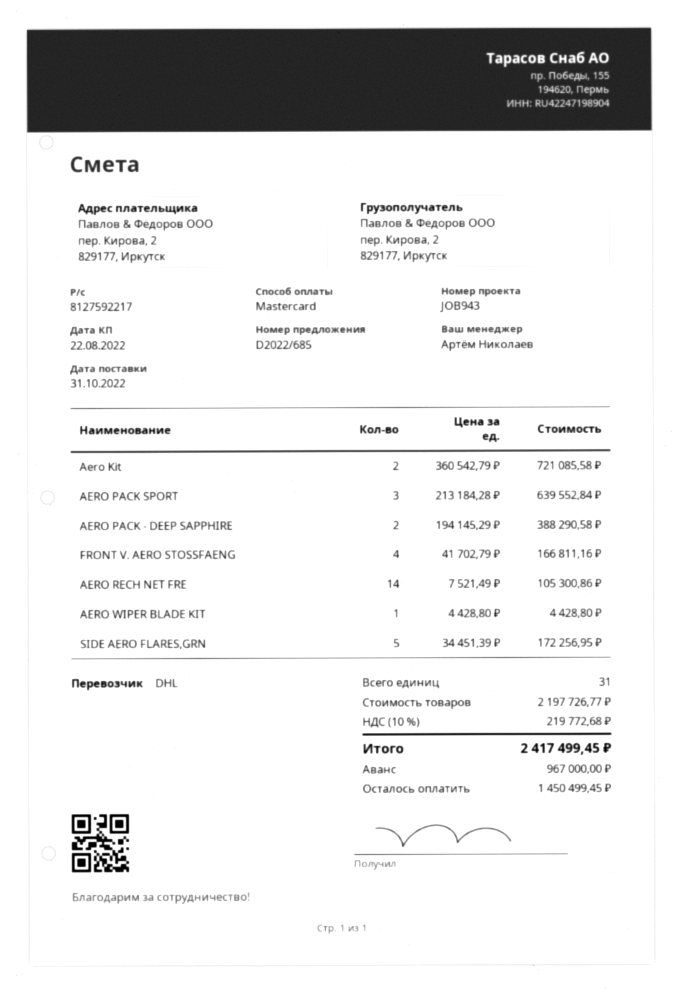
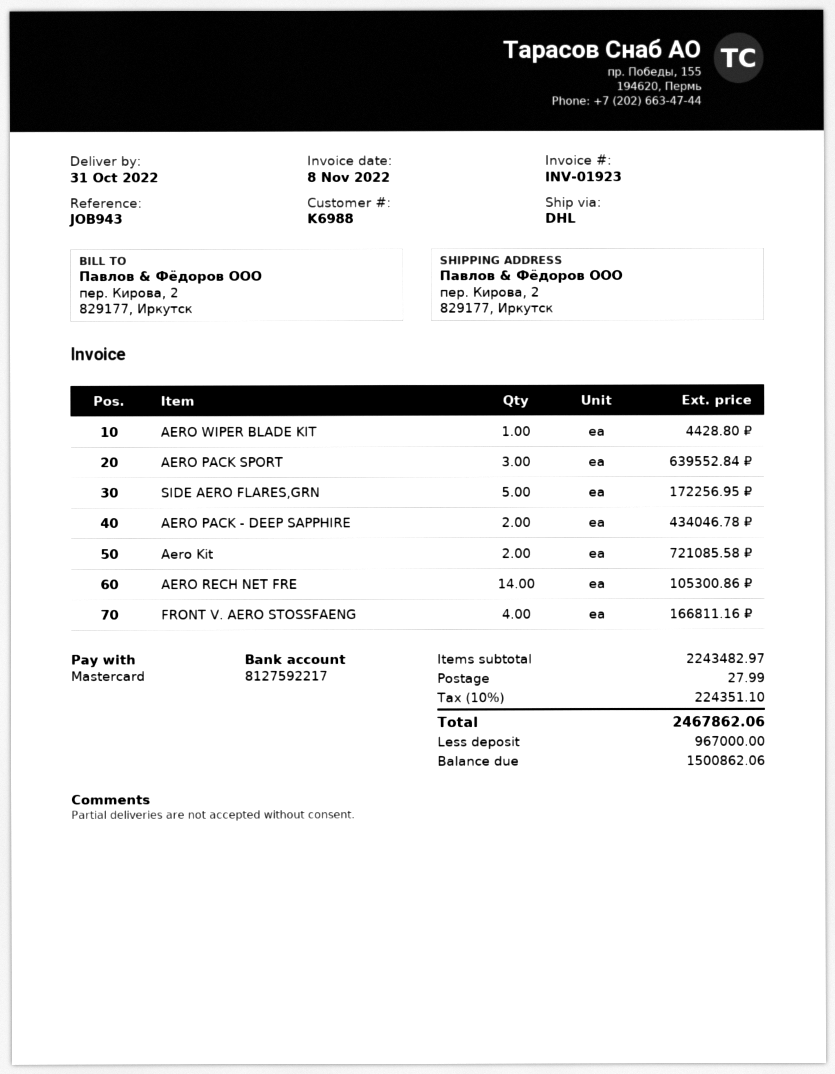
AERO PACK - DEEP SAPPHIRE: 2 for 388290.58 -> 2 for 434046.78
subtotal: 2197726.77 -> 2243482.97
shipping: none -> 27.99
tax: 10% = 219772.68 -> 10% = 224351.10
total: 2417499.45 -> 2467862.06
balance: 1450499.45 -> 1500862.06

